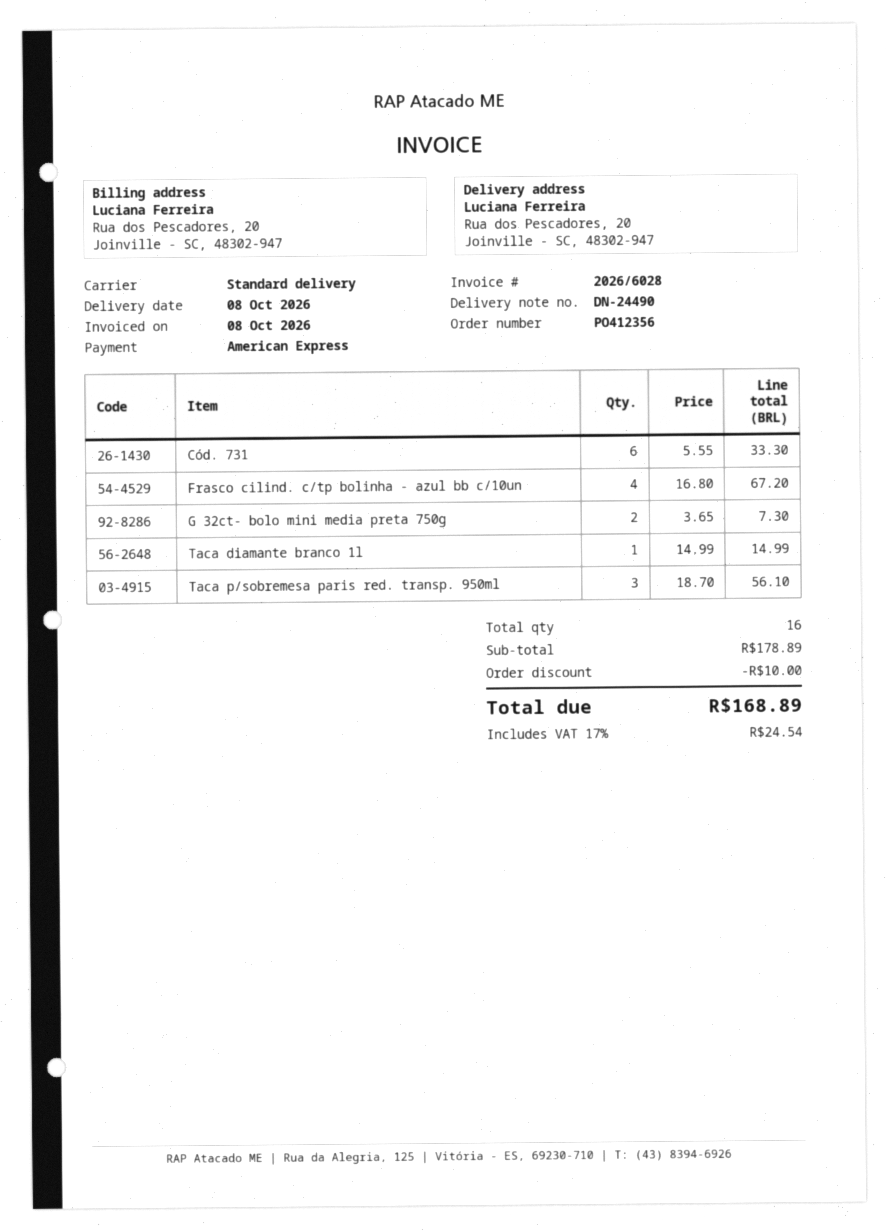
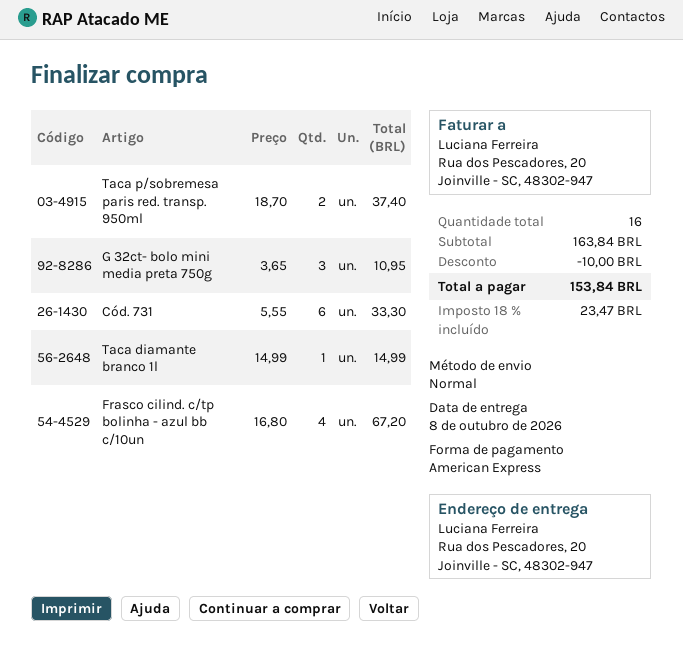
G 32ct- bolo mini media preta 750g: 2 x 3.65 = 7.30 -> 3 x 3.65 = 10.95
Taca p/sobremesa paris red. transp. 950ml: 3 x 18.70 = 56.10 -> 2 x 18.70 = 37.40
subtotal: 178.89 -> 163.84
tax: 17% = 24.54 -> 18% = 23.47
total: 168.89 -> 153.84

